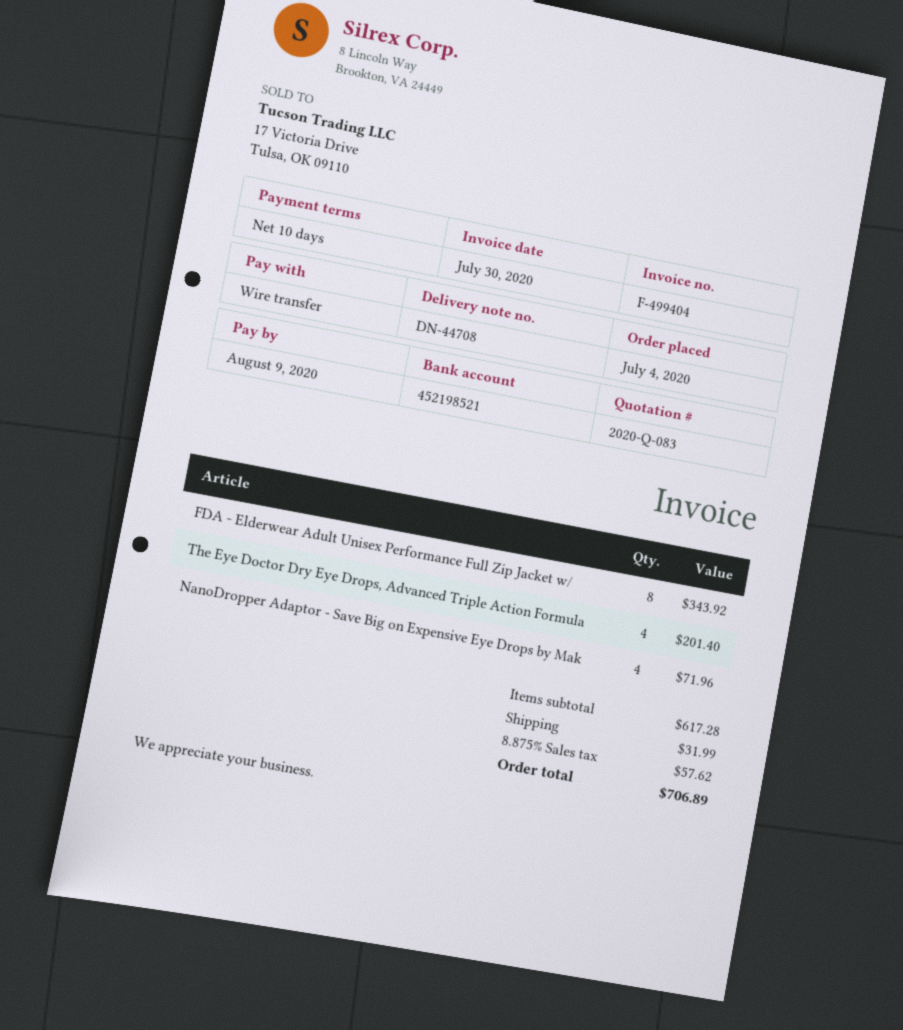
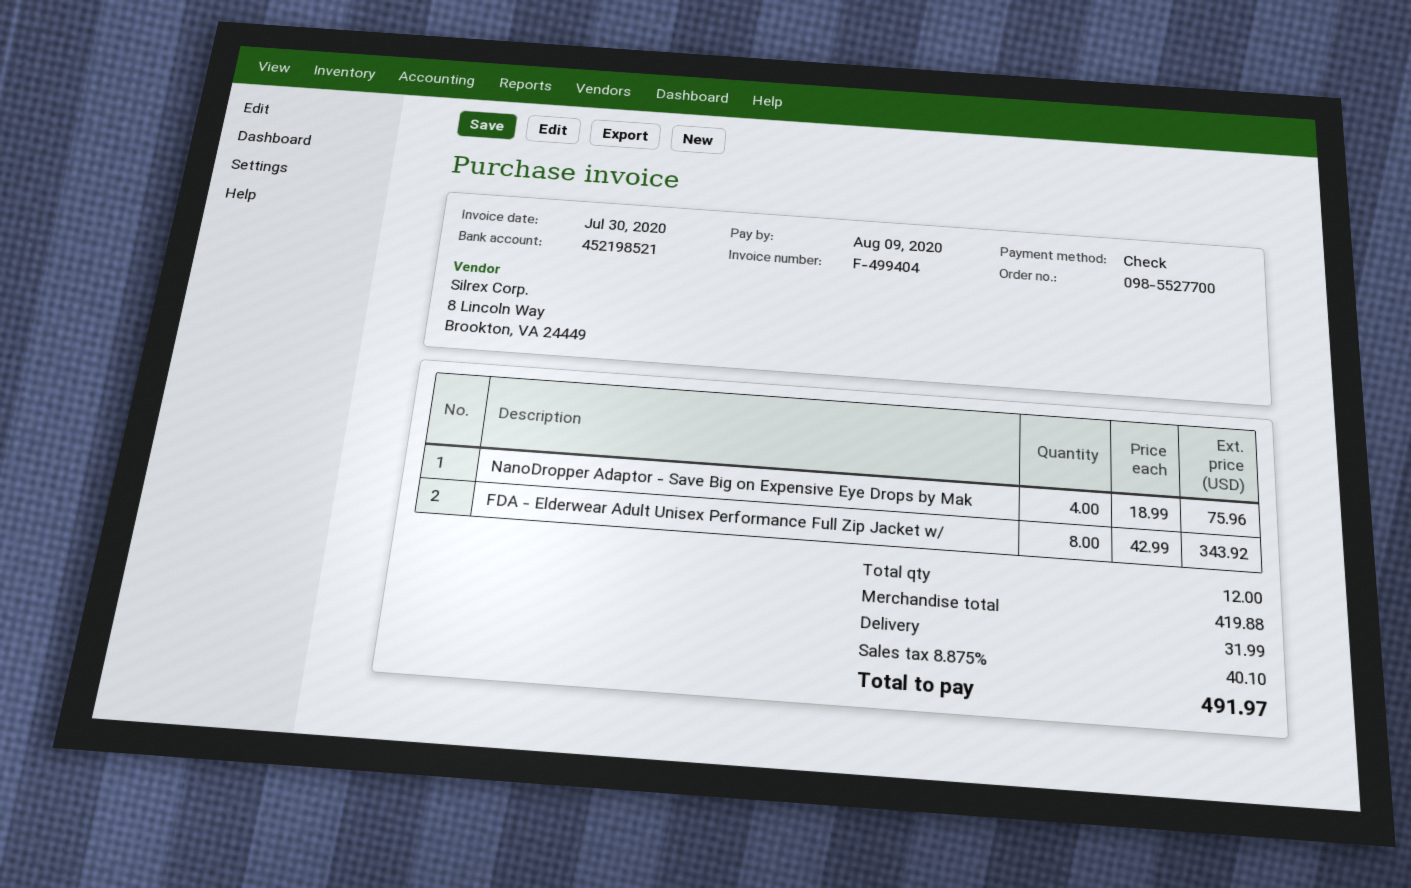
payment method: bank transfer -> cheque
The Eye Doctor Dry Eye Drops, Advanced Triple Action Formula: 4 for 201.40 -> none
NanoDropper Adaptor - Save Big on Expensive Eye Drops by Mak: 4 for 71.96 -> 4 for 75.96
subtotal: 617.28 -> 419.88
tax: 8.875% = 57.62 -> 8.875% = 40.10
total: 706.89 -> 491.97

